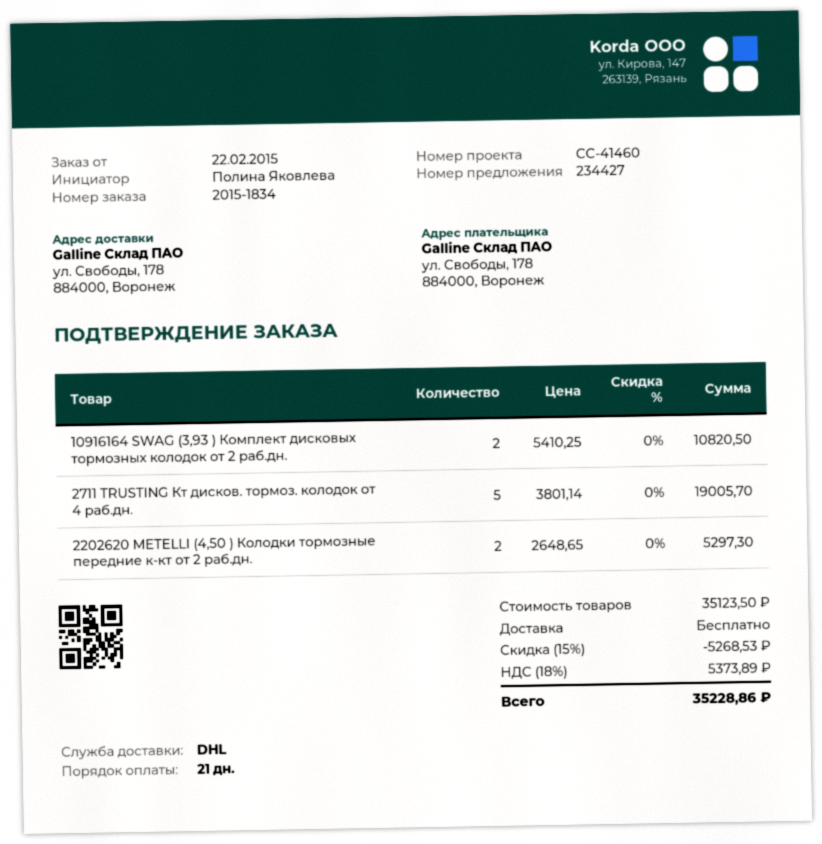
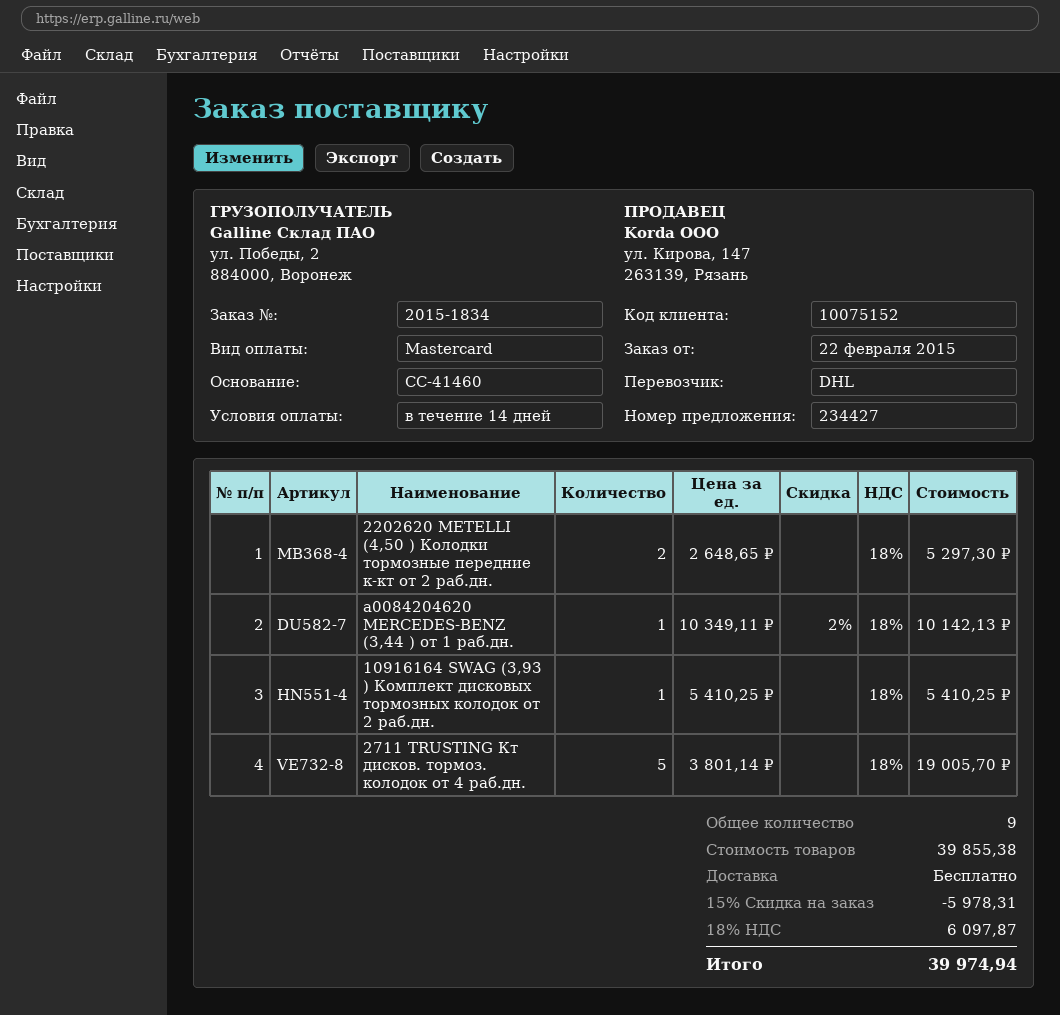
payment terms: 21 days -> 14 days
ship to: ул. Свободы, 178, 884000, Воронеж -> ул. Победы, 2, 884000, Воронеж
10916164 SWAG (3,93 ) Комплект дисковых тормозных колодок от 2 раб.дн.: 2 x 5410.25 = 10820.50 -> 1 x 5410.25 = 5410.25
a0084204620 MERCEDES-BENZ (3,44 ) от 1 раб.дн.: none -> 1 x 10349.11 - 2% = 10142.13
subtotal: 35123.50 -> 39855.38
discount: 15% = 5268.53 -> 15% = 5978.31
tax: 18% = 5373.89 -> 18% = 6097.87
total: 35228.86 -> 39974.94

